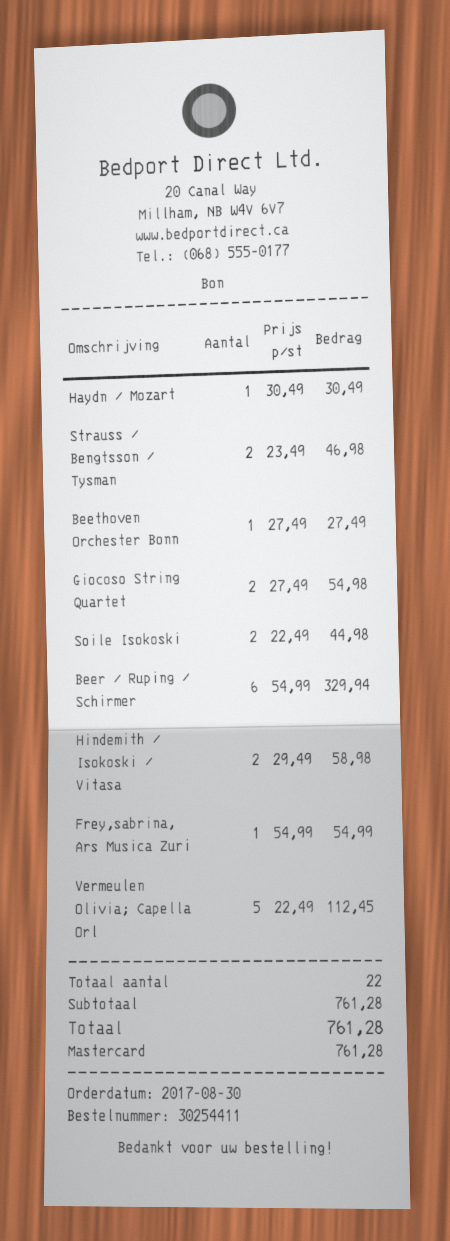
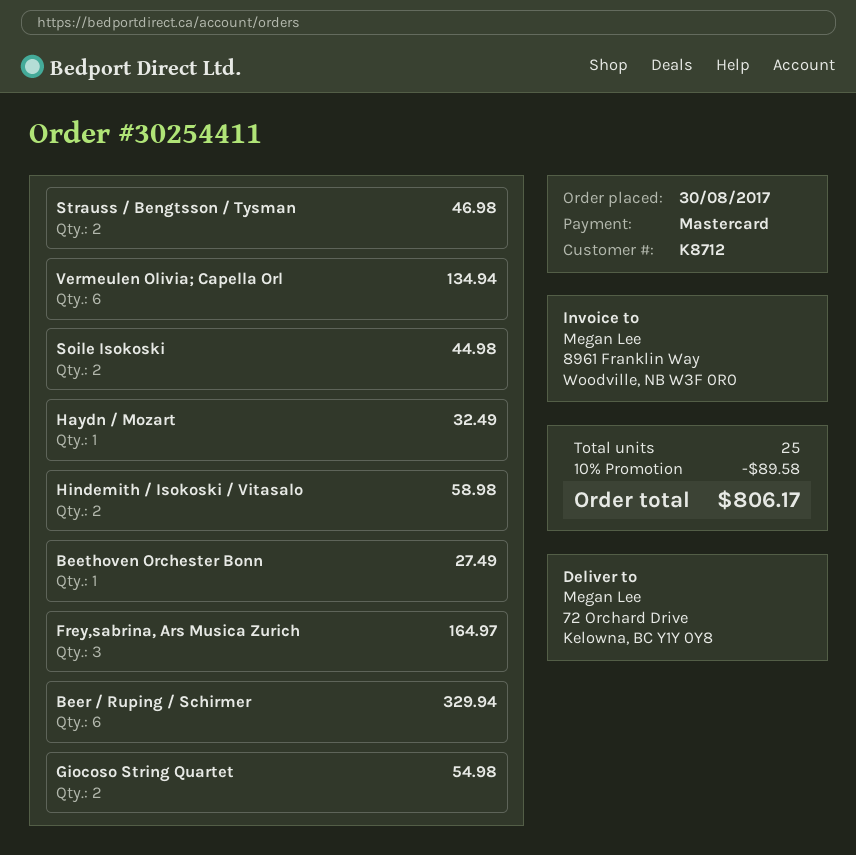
Haydn / Mozart: 1 for 30.49 -> 1 for 32.49
Frey,sabrina, Ars Musica Zuri: 1 for 54.99 -> 3 for 164.97
Vermeulen Olivia; Capella Orl: 5 for 112.45 -> 6 for 134.94
total quantity: 22 -> 25
discount: none -> 10% = 89.58
total: 761.28 -> 806.17

